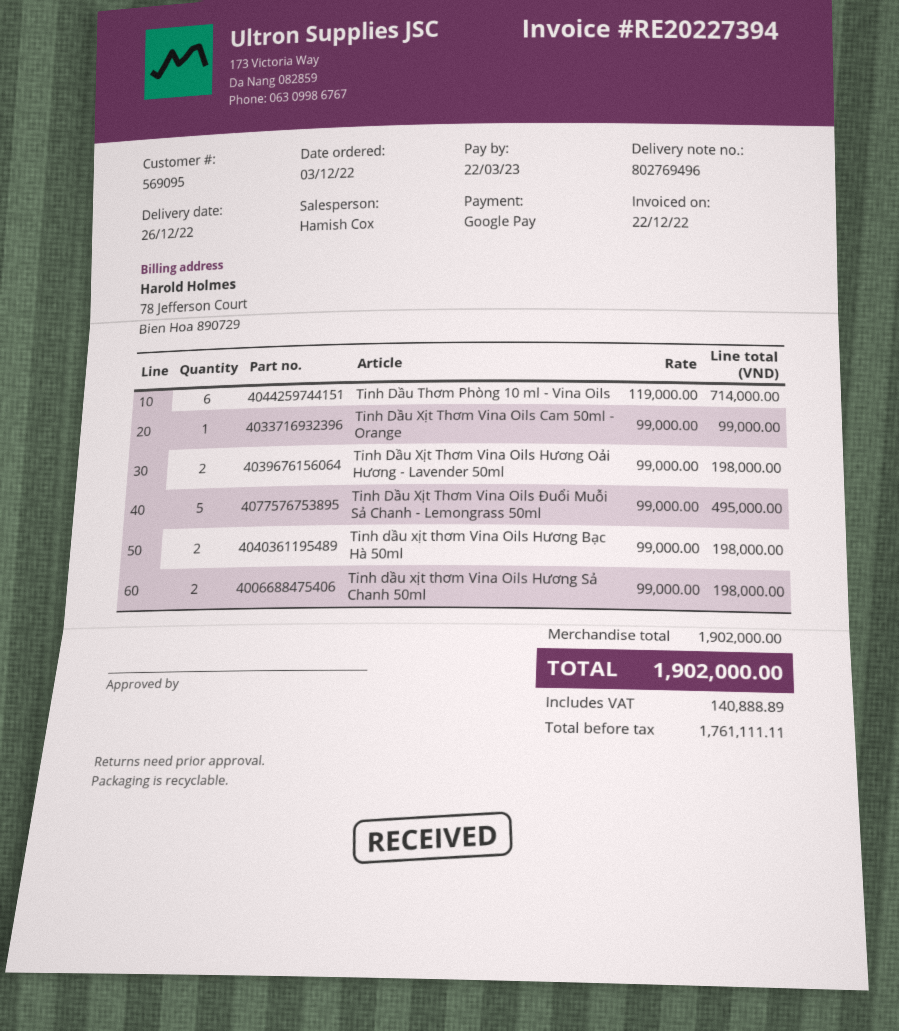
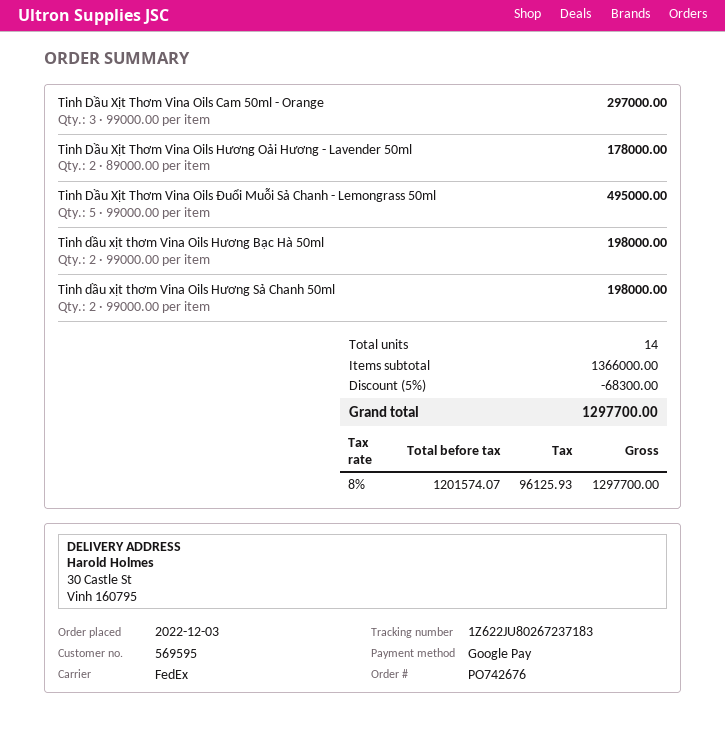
customer number: 569095 -> 569595
Tinh Dầu Thơm Phòng 10 ml - Vina Oils: 6 x 119000.00 = 714000.00 -> none
Tinh Dầu Xịt Thơm Vina Oils Cam 50ml - Orange: 1 x 99000.00 = 99000.00 -> 3 x 99000.00 = 297000.00
Tinh Dầu Xịt Thơm Vina Oils Hương Oải Hương - Lavender 50ml: 2 x 99000.00 = 198000.00 -> 2 x 89000.00 = 178000.00
subtotal: 1902000.00 -> 1366000.00
discount: none -> 5% = 68300.00
net: 1761111.11 -> 1201574.07
tax: 140888.89 -> 96125.93
total: 1902000.00 -> 1297700.00

